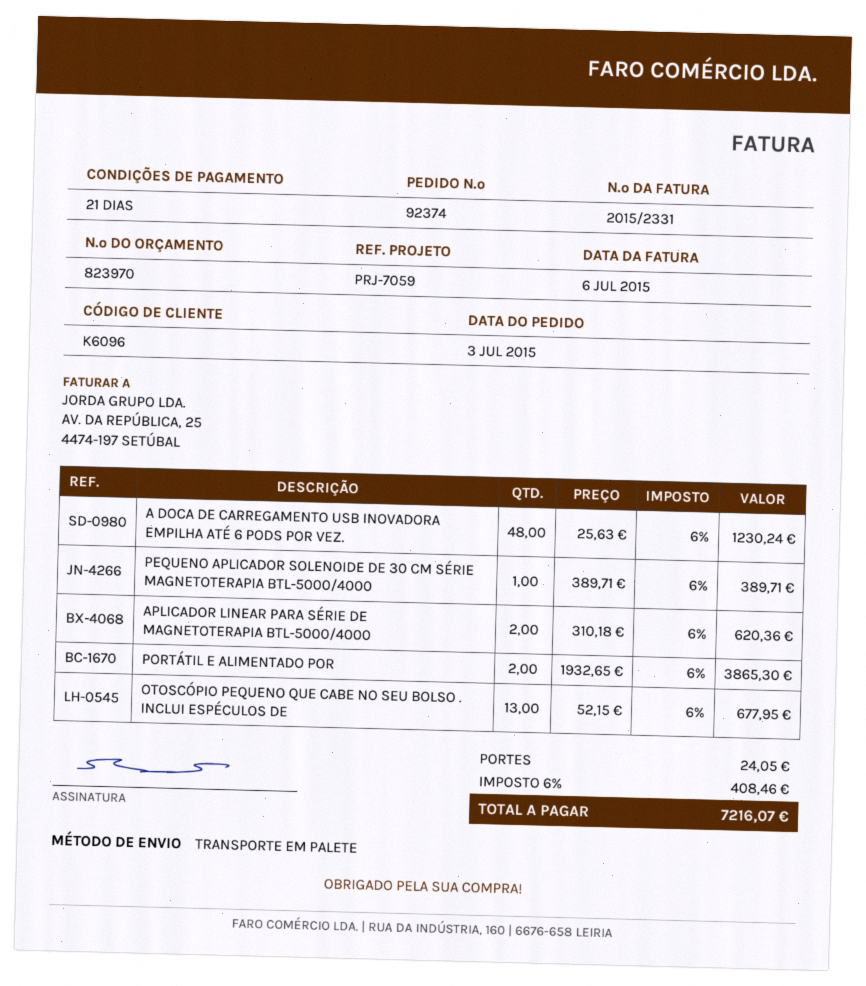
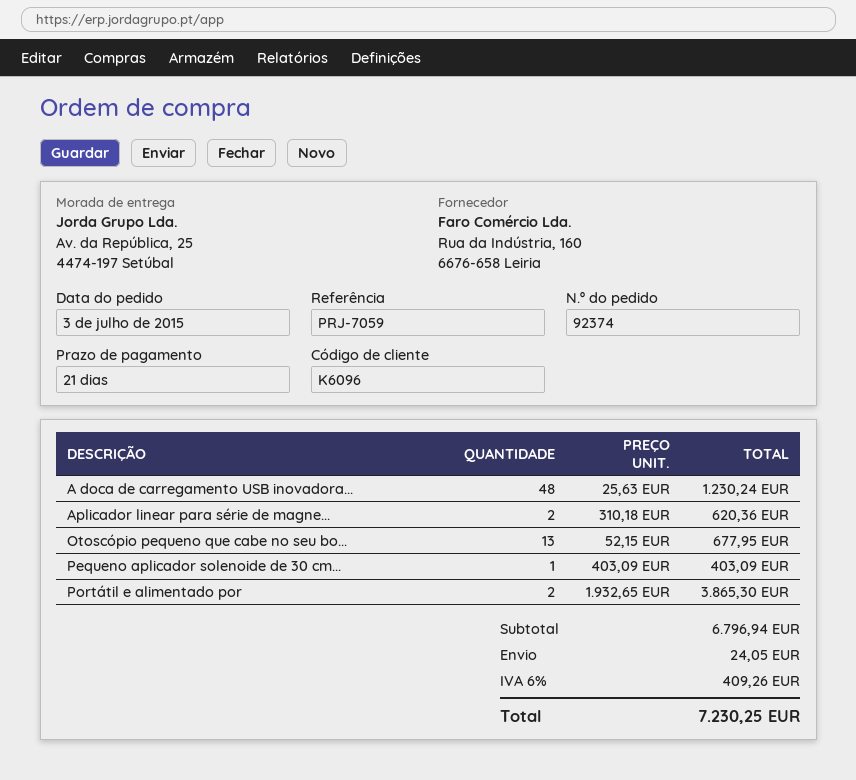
PEQUENO APLICADOR SOLENOIDE DE 30 CM SÉRIE MAGNETOTERAPIA BTL-5000/4000: 1 x 389.71 = 389.71 -> 1 x 403.09 = 403.09
tax: 6% = 408.46 -> 6% = 409.26
total: 7216.07 -> 7230.25

